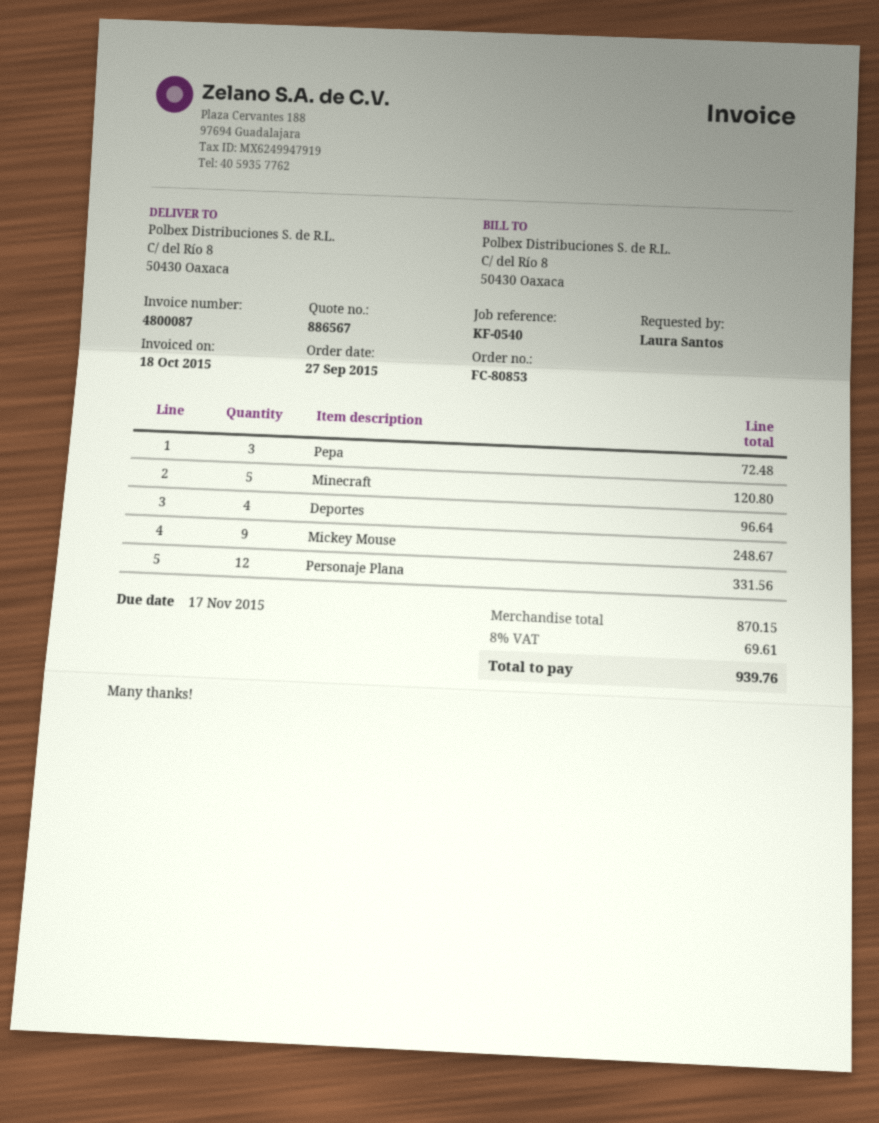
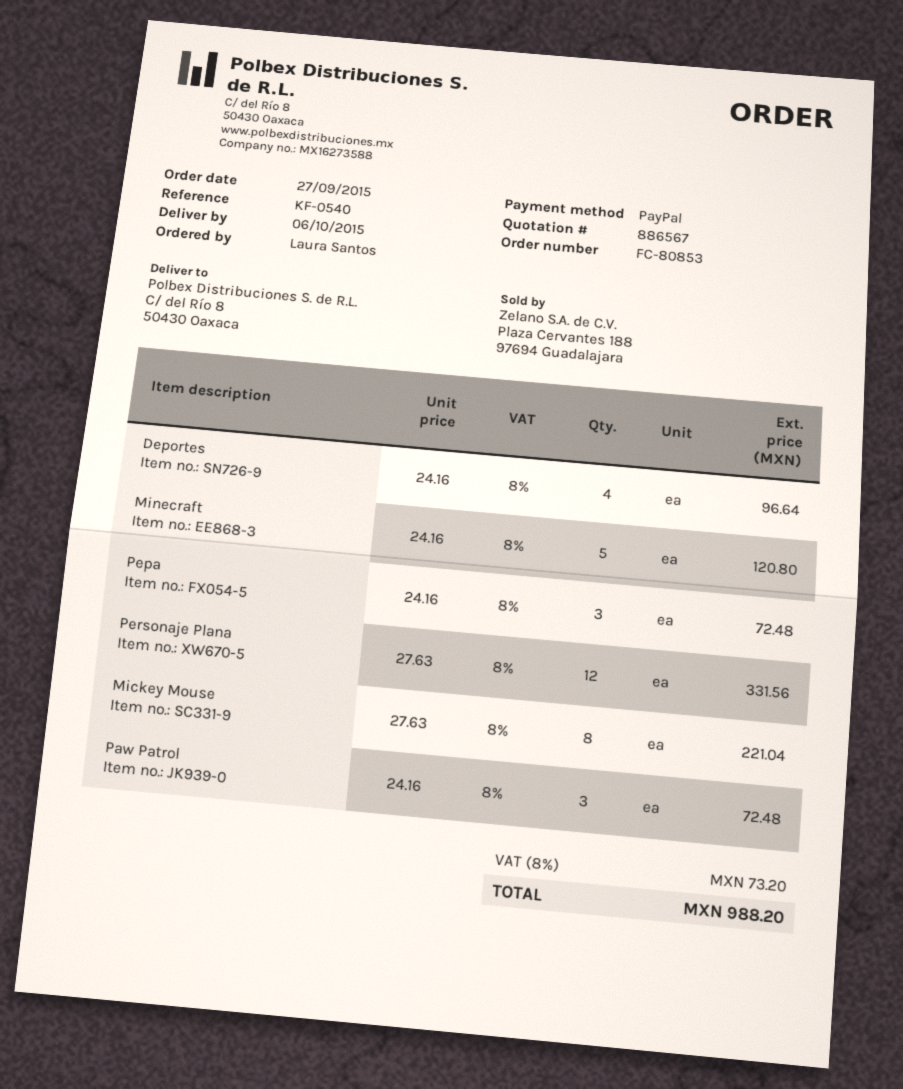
Mickey Mouse: 9 for 248.67 -> 8 for 221.04
Paw Patrol: none -> 3 for 72.48
tax: 8% = 69.61 -> 8% = 73.20
total: 939.76 -> 988.20

